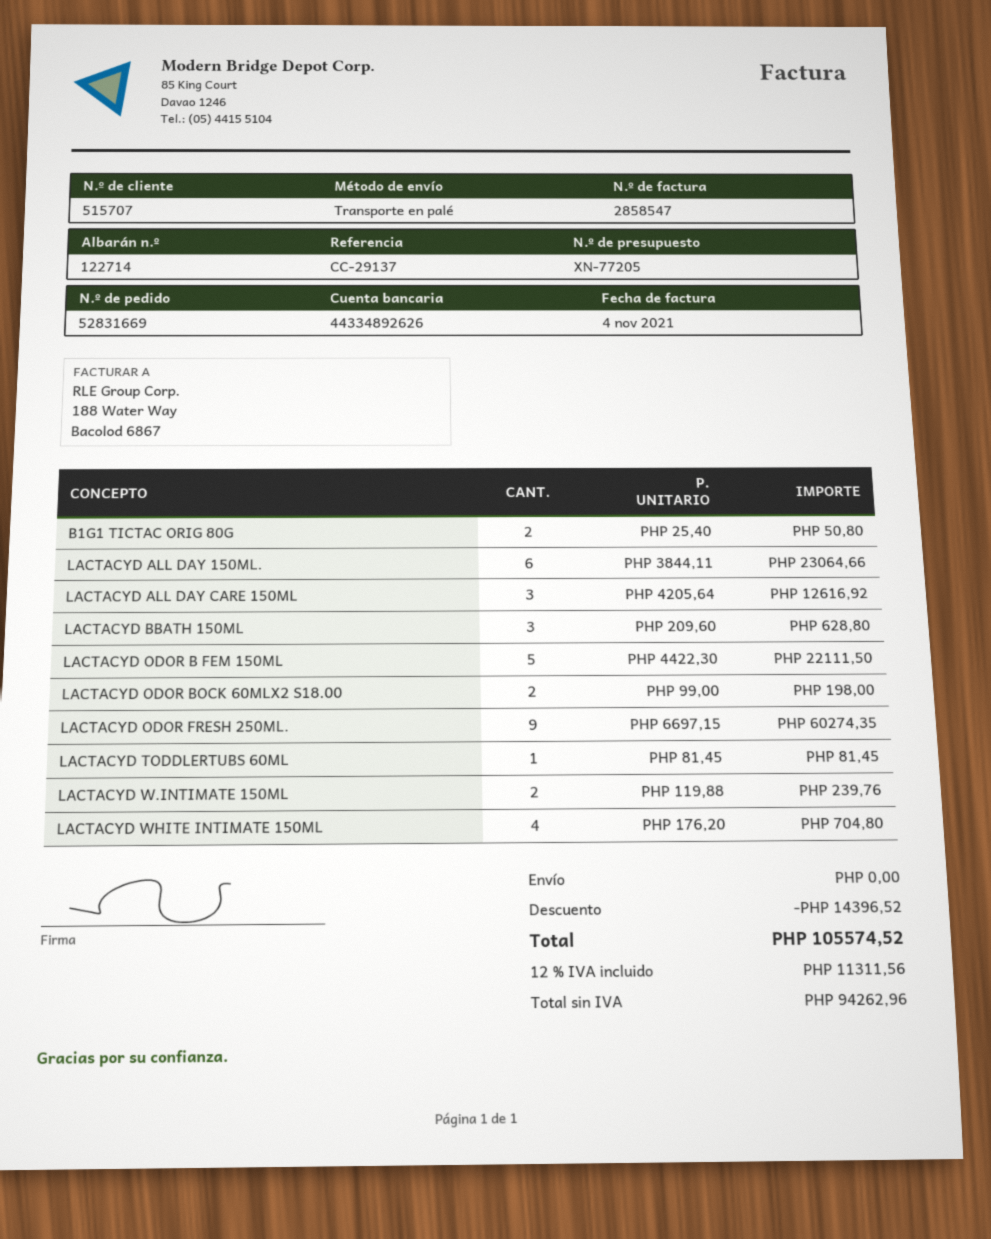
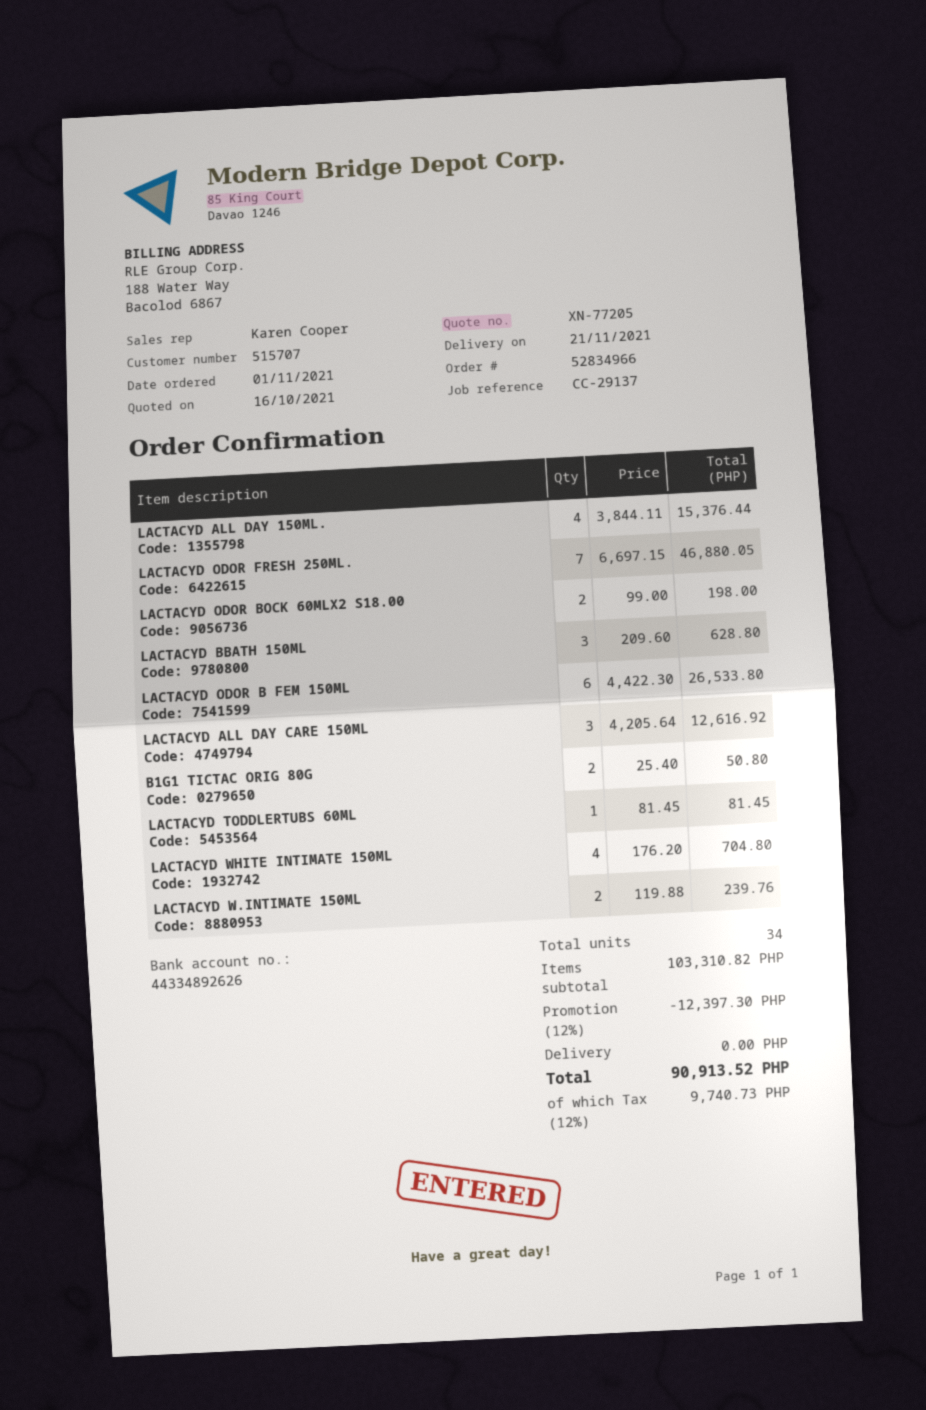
order number: 52831669 -> 52834966
LACTACYD ALL DAY 150ML.: 6 x 3844.11 = 23064.66 -> 4 x 3844.11 = 15376.44
LACTACYD ODOR B FEM 150ML: 5 x 4422.30 = 22111.50 -> 6 x 4422.30 = 26533.80
LACTACYD ODOR FRESH 250ML.: 9 x 6697.15 = 60274.35 -> 7 x 6697.15 = 46880.05
discount: 14396.52 -> 12397.30
tax: 12% = 11311.56 -> 12% = 9740.73
total: 105574.52 -> 90913.52

